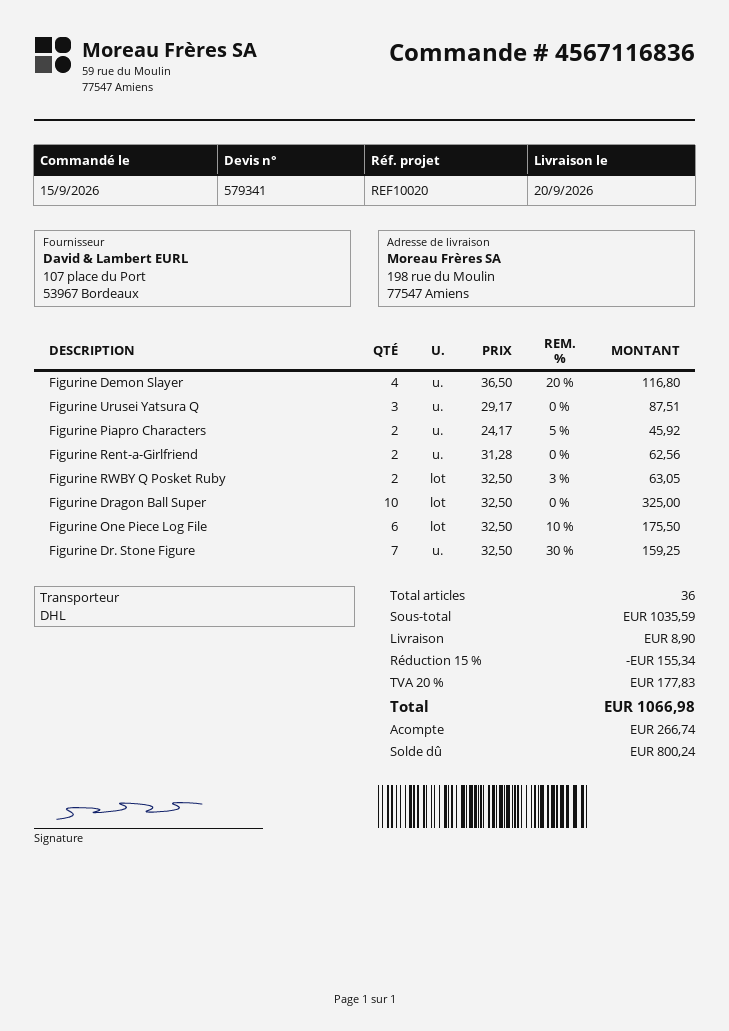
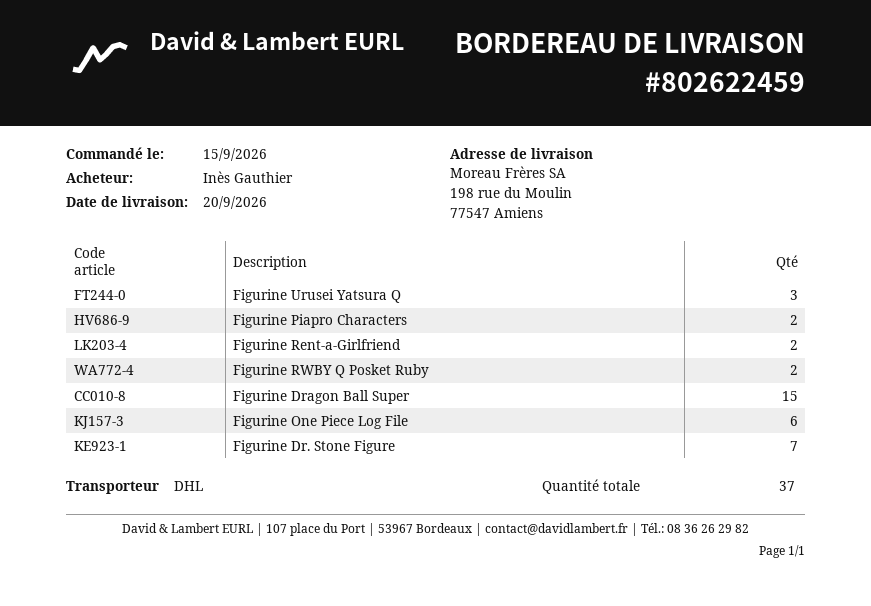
Figurine Demon Slayer: 4 -> none
Figurine Dragon Ball Super: 10 -> 15
total quantity: 36 -> 37

